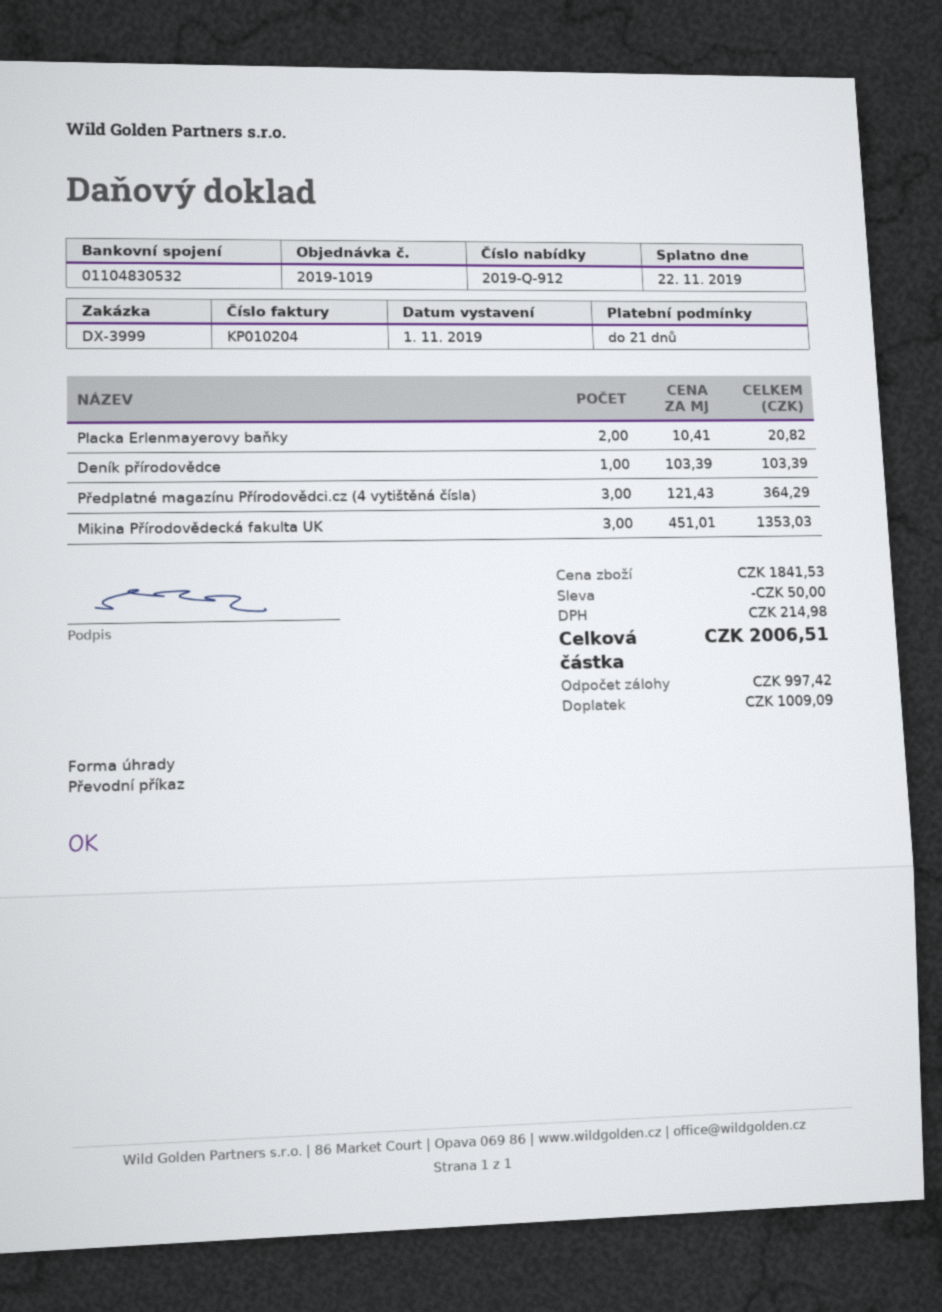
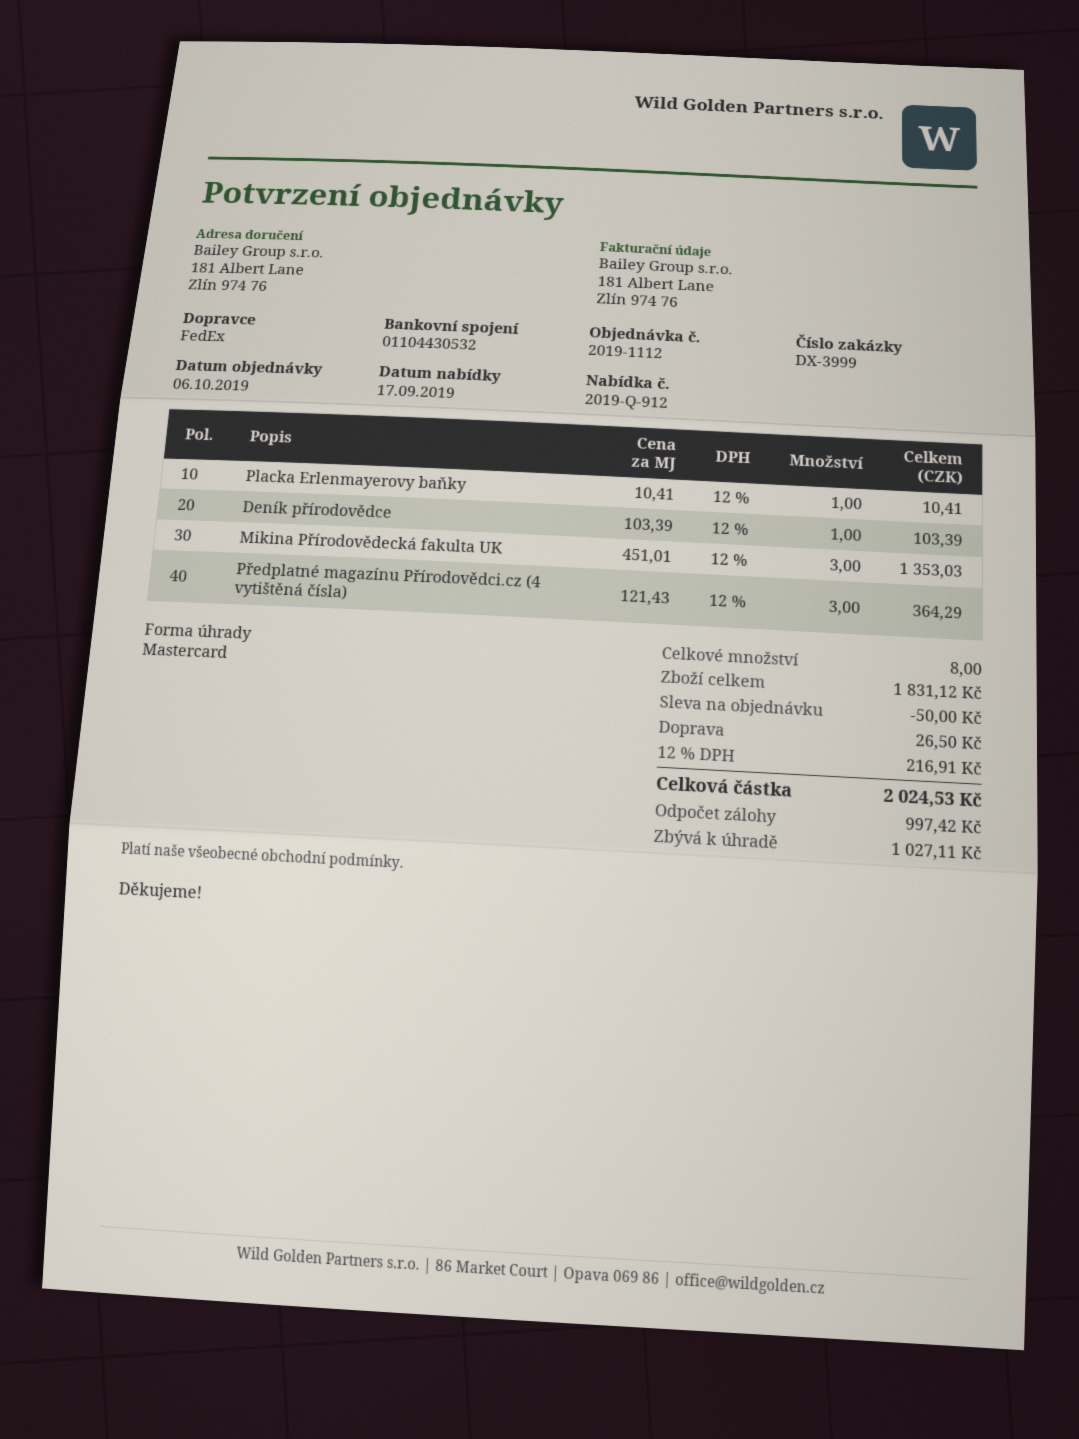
order number: 2019-1019 -> 2019-1112
payment method: bank transfer -> Mastercard
bank account: 01104830532 -> 01104430532
Placka Erlenmayerovy baňky: 2 x 10.41 = 20.82 -> 1 x 10.41 = 10.41
subtotal: 1841.53 -> 1831.12
shipping: none -> 26.50
tax: 214.98 -> 216.91
total: 2006.51 -> 2024.53
balance: 1009.09 -> 1027.11

